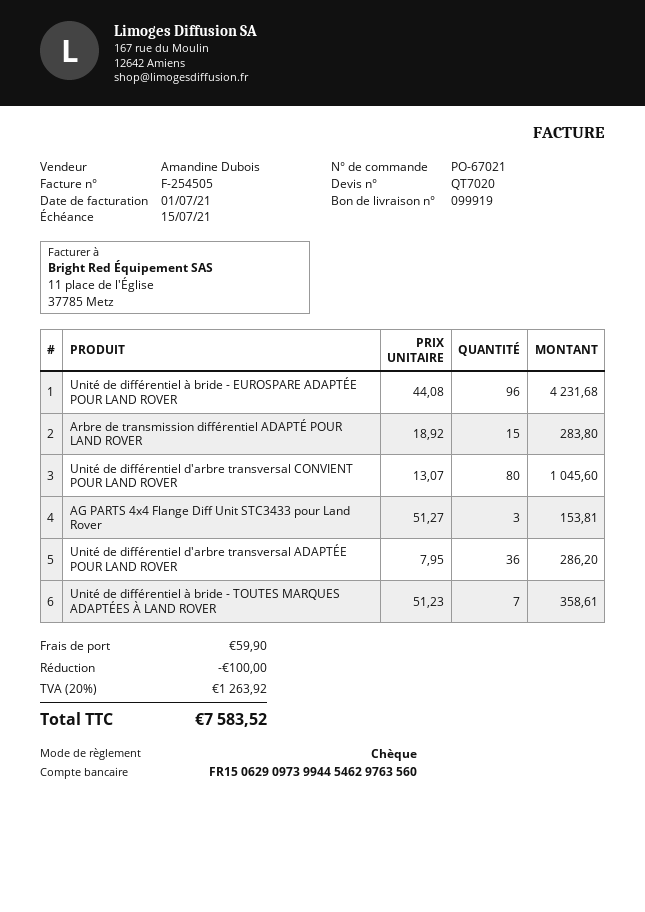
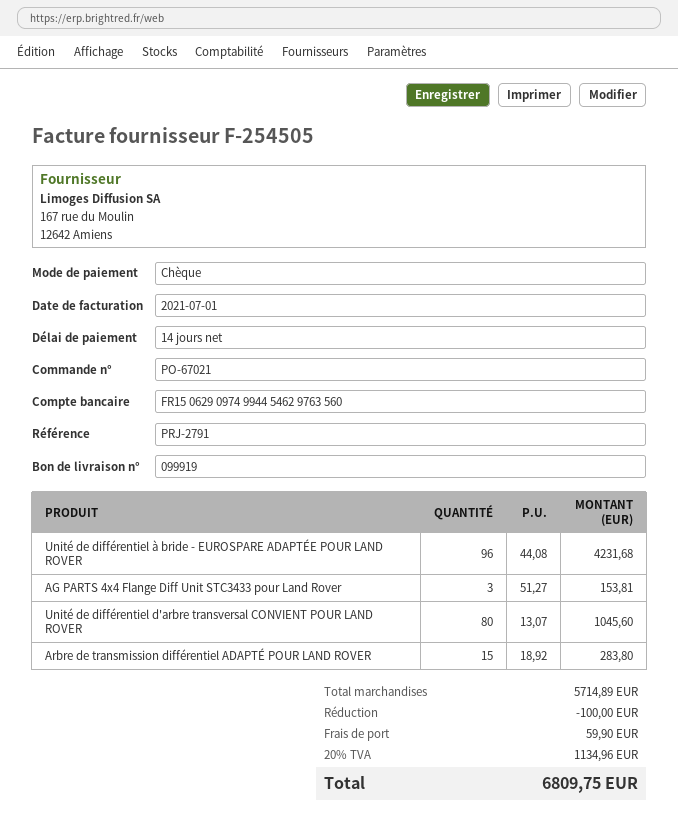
bank account: FR1506290973994454629763560 -> FR1506290974994454629763560
Unité de différentiel d'arbre transversal ADAPTÉE POUR LAND ROVER: 36 x 7.95 = 286.20 -> none
Unité de différentiel à bride - TOUTES MARQUES ADAPTÉES À LAND ROVER: 7 x 51.23 = 358.61 -> none
tax: 20% = 1263.92 -> 20% = 1134.96
total: 7583.52 -> 6809.75

